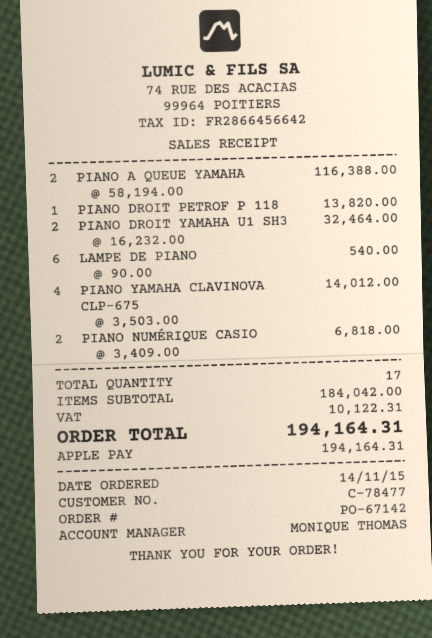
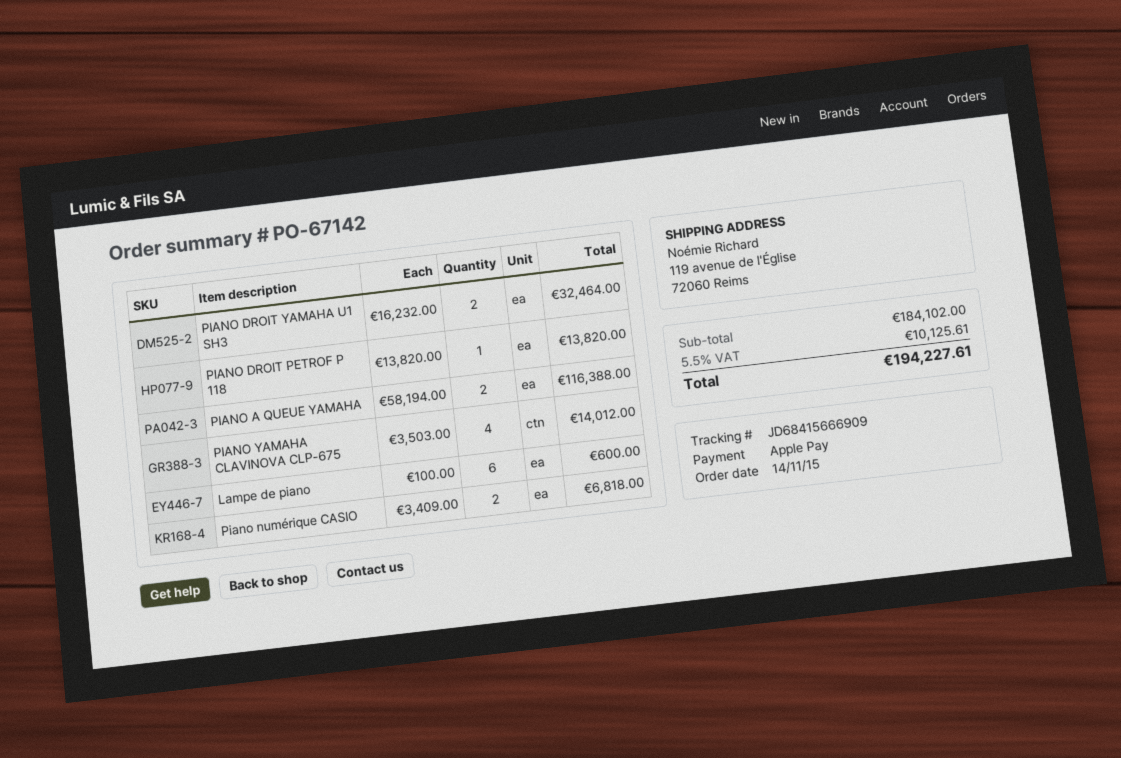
LAMPE DE PIANO: 6 x 90.00 = 540.00 -> 6 x 100.00 = 600.00
subtotal: 184042.00 -> 184102.00
tax: 10122.31 -> 10125.61
total: 194164.31 -> 194227.61

